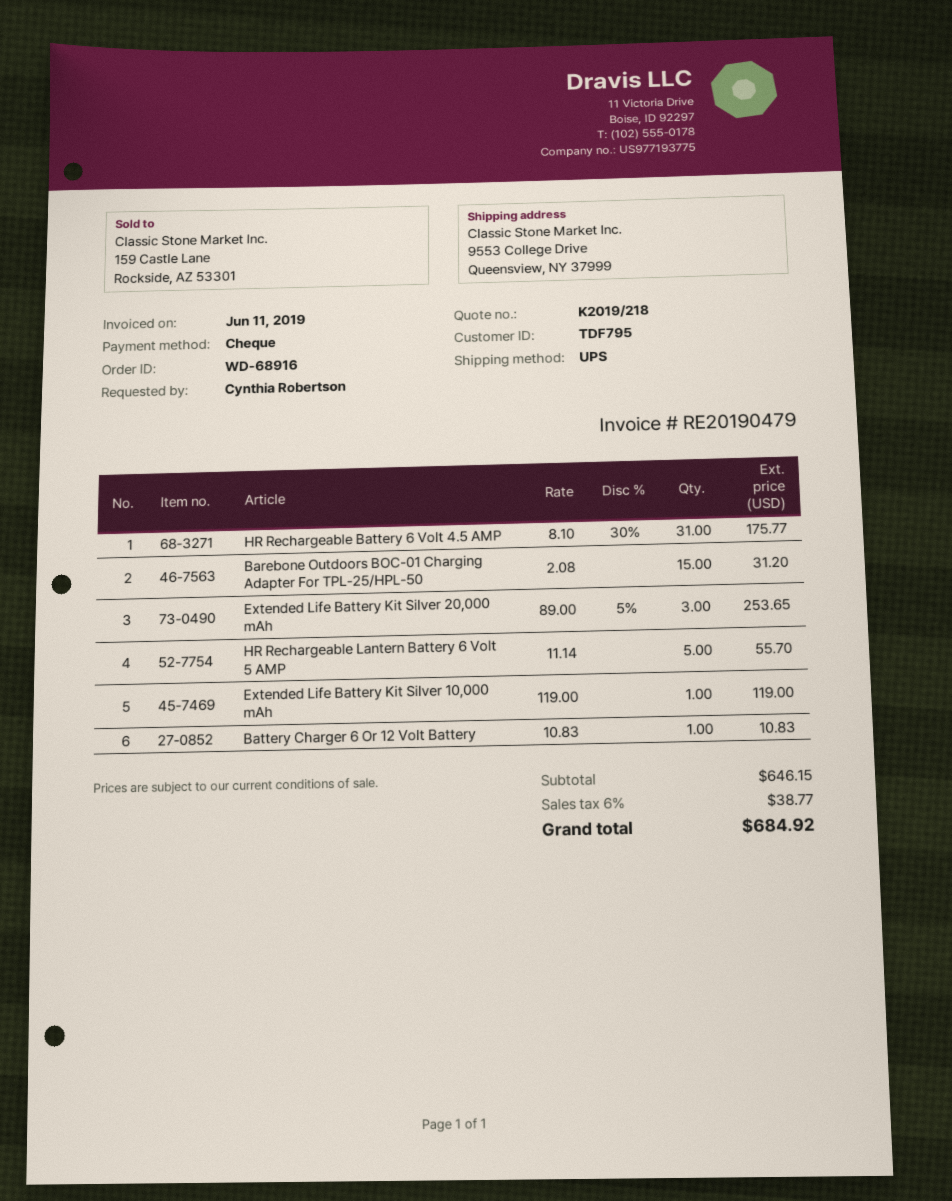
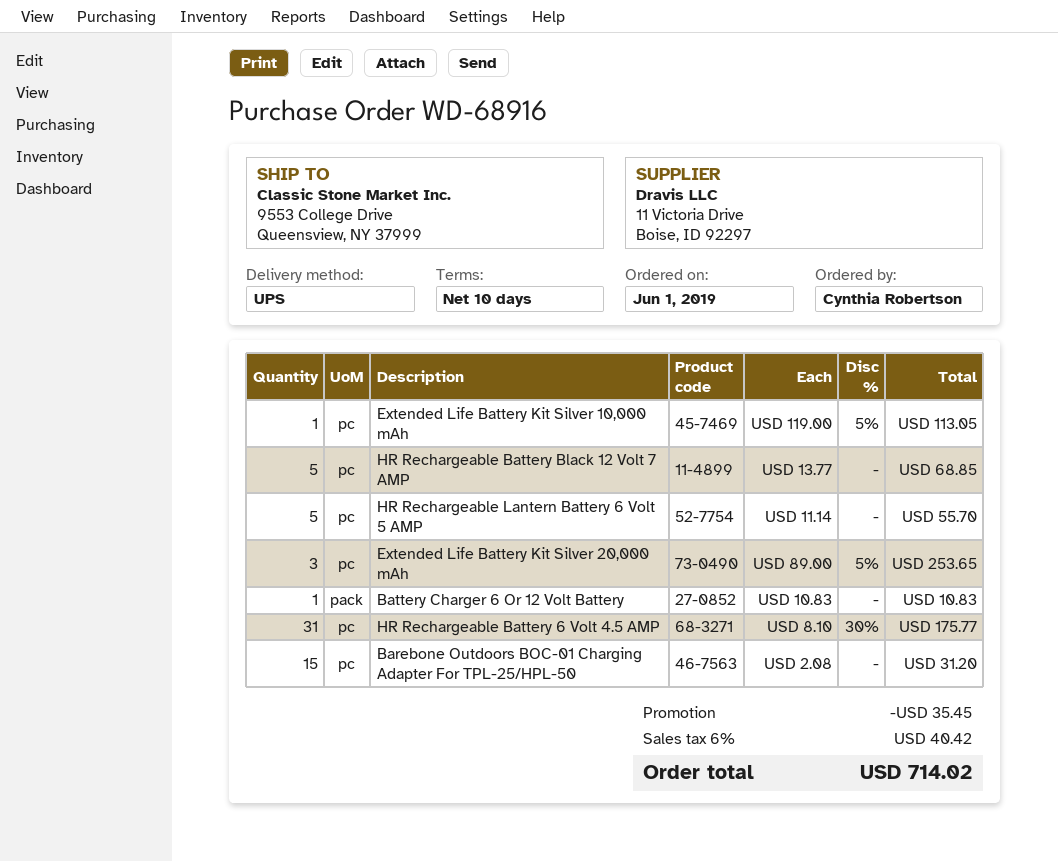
Extended Life Battery Kit Silver 10,000 mAh: 1 x 119.00 = 119.00 -> 1 x 119.00 - 5% = 113.05
HR Rechargeable Battery Black 12 Volt 7 AMP: none -> 5 x 13.77 = 68.85
discount: none -> 35.45
tax: 6% = 38.77 -> 6% = 40.42
total: 684.92 -> 714.02

